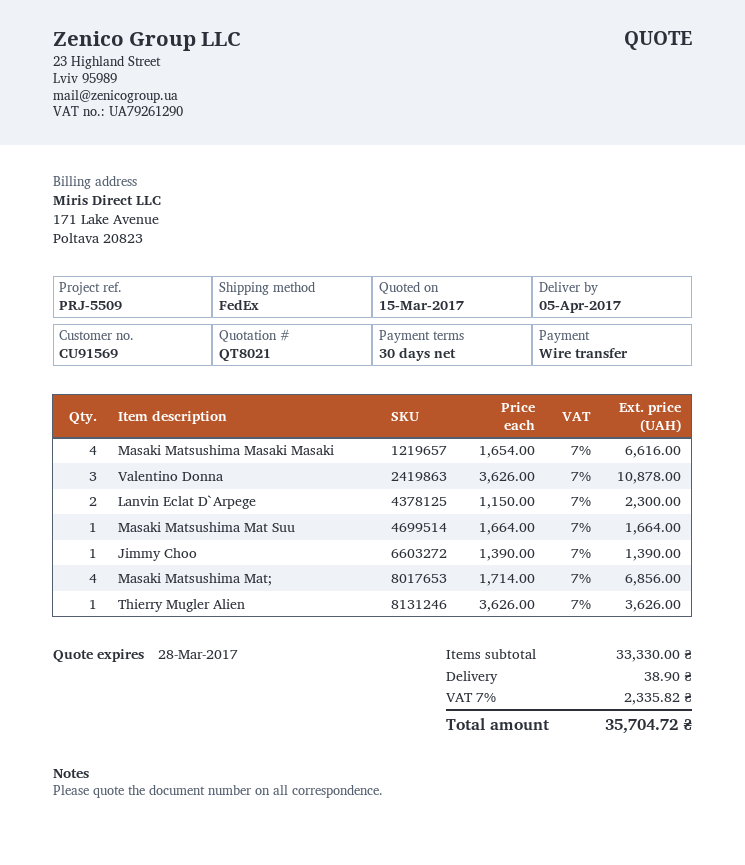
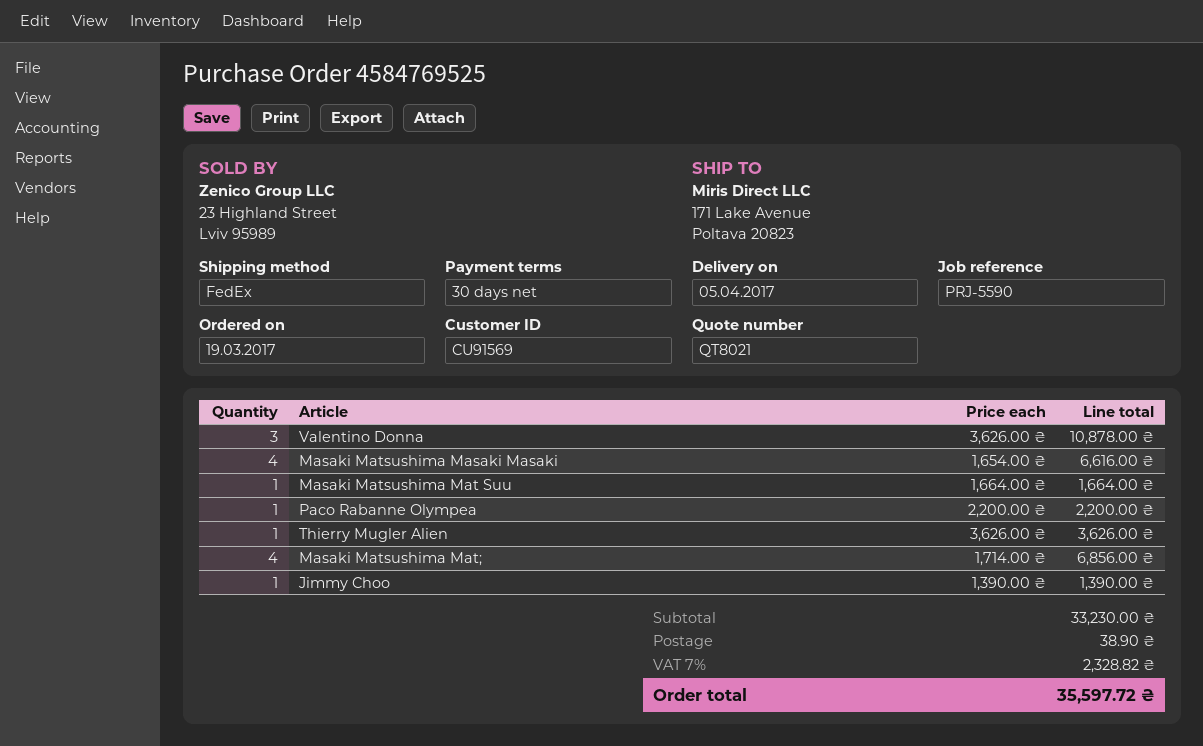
reference: PRJ-5509 -> PRJ-5590
Lanvin Eclat D`Arpege: 2 x 1150.00 = 2300.00 -> none
Paco Rabanne Olympea: none -> 1 x 2200.00 = 2200.00
subtotal: 33330.00 -> 33230.00
tax: 7% = 2335.82 -> 7% = 2328.82
total: 35704.72 -> 35597.72

